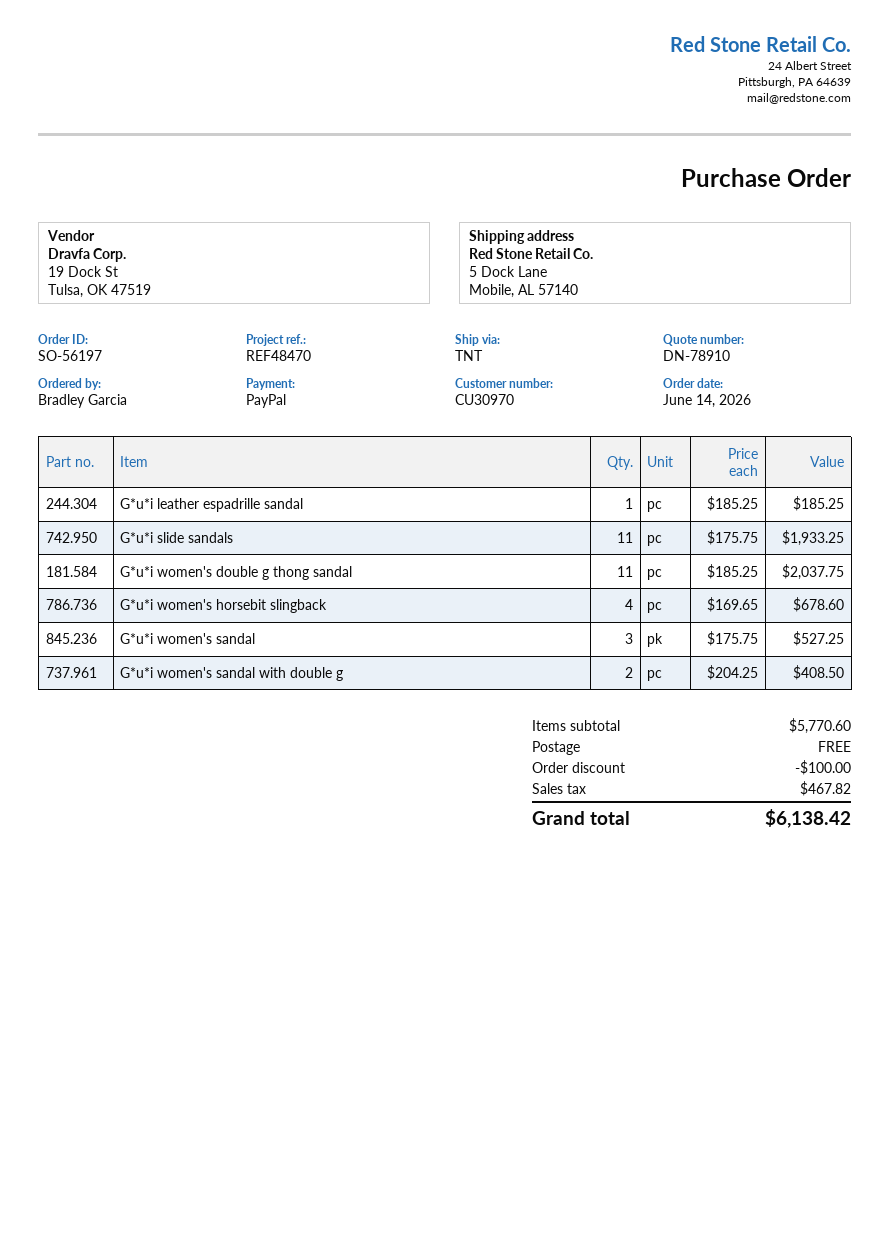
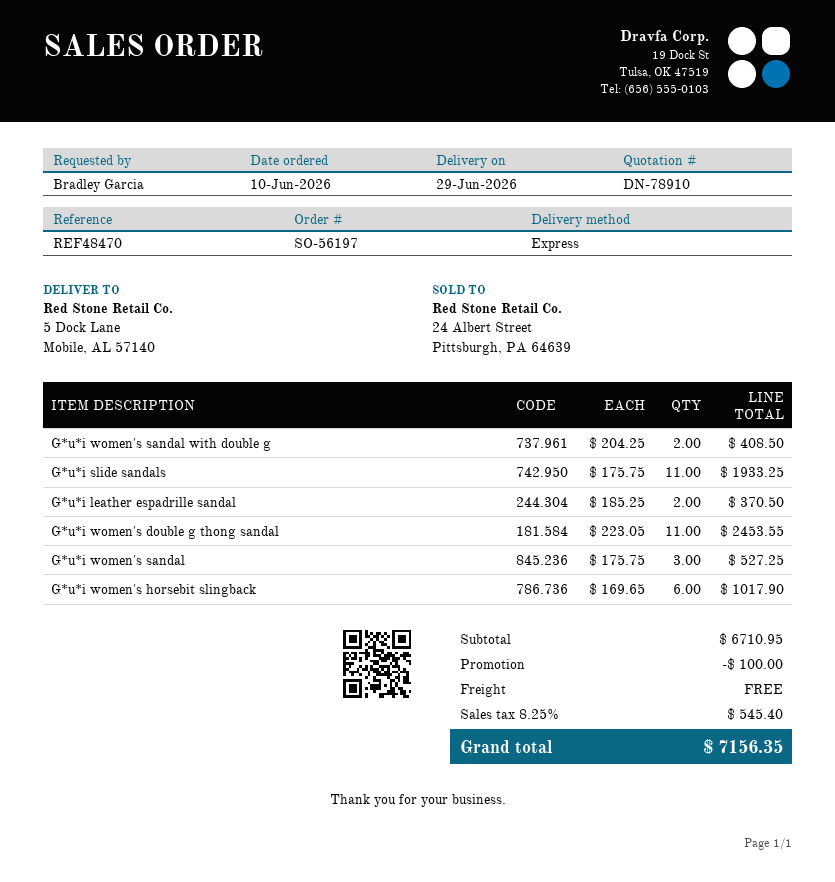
order date: 2026-06-14 -> 2026-06-10
shipping method: TNT -> express
G*u*i leather espadrille sandal: 1 x 185.25 = 185.25 -> 2 x 185.25 = 370.50
G*u*i women's double g thong sandal: 11 x 185.25 = 2037.75 -> 11 x 223.05 = 2453.55
G*u*i women's horsebit slingback: 4 x 169.65 = 678.60 -> 6 x 169.65 = 1017.90
subtotal: 5770.60 -> 6710.95
tax: 467.82 -> 545.40
total: 6138.42 -> 7156.35

